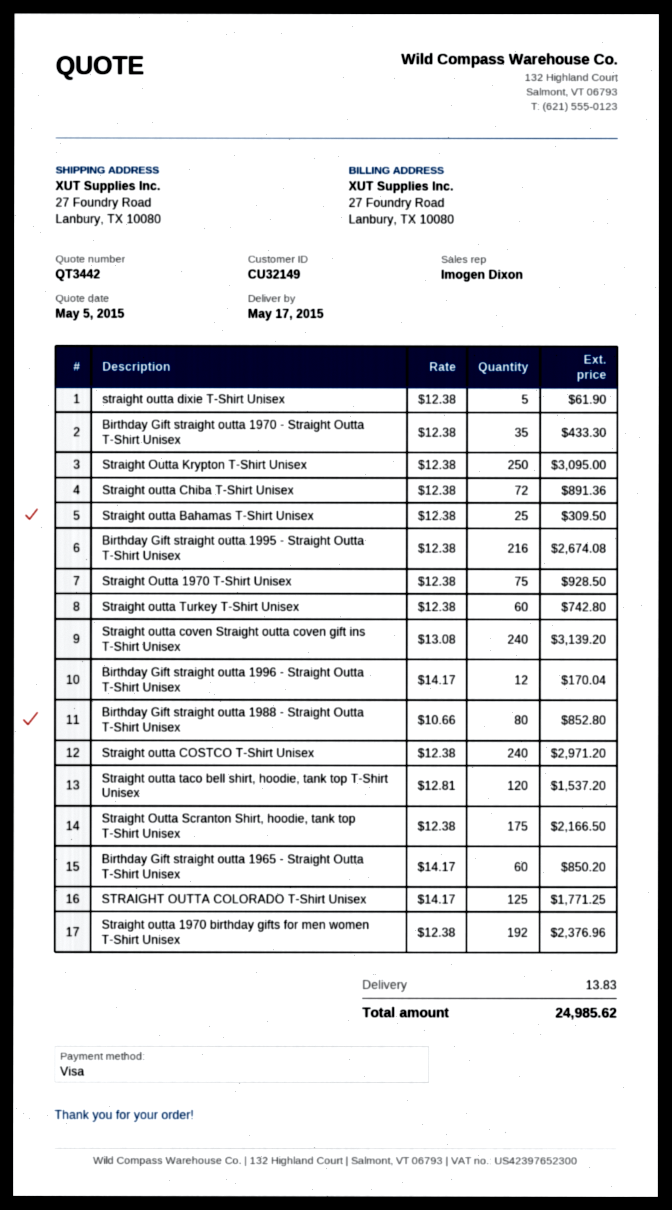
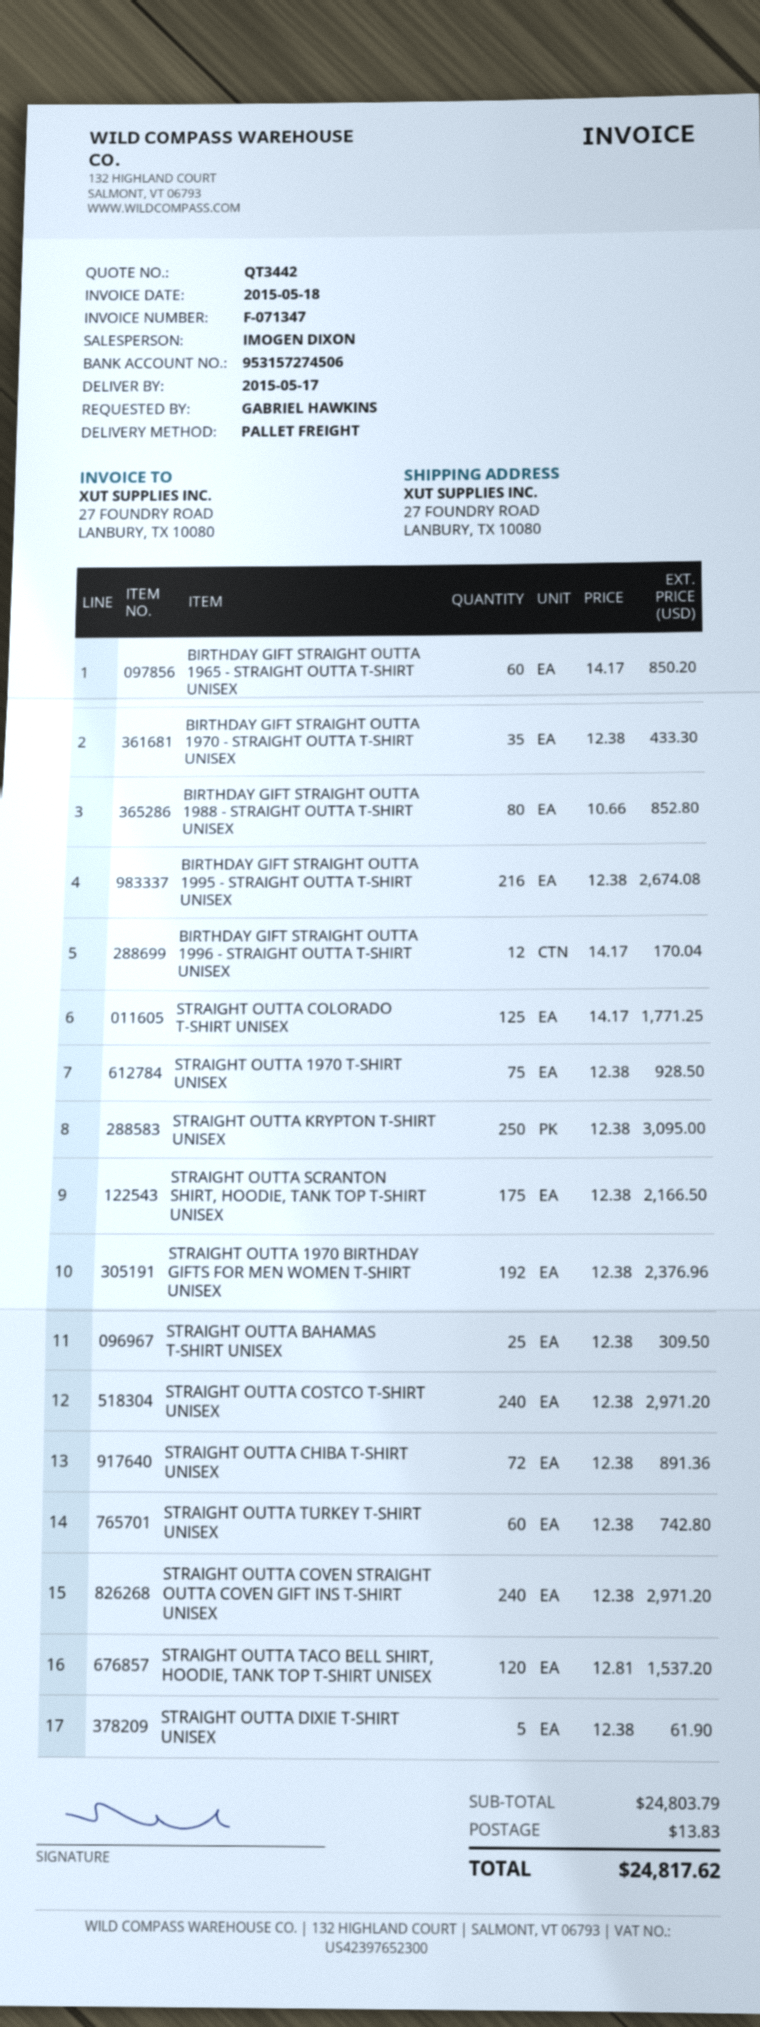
Straight outta coven Straight outta coven gift ins T-Shirt Unisex: 240 x 13.08 = 3139.20 -> 240 x 12.38 = 2971.20
total: 24985.62 -> 24817.62

